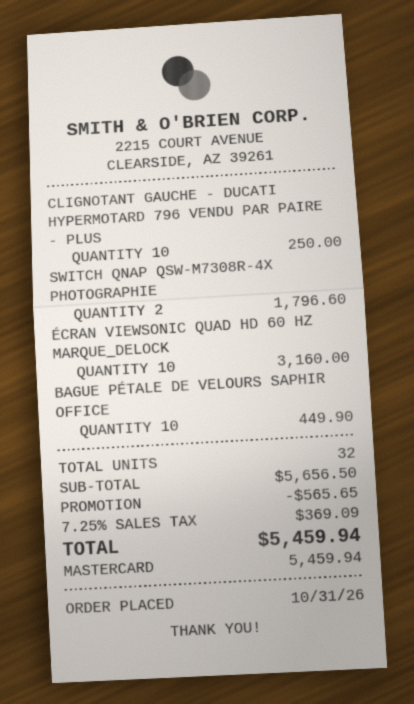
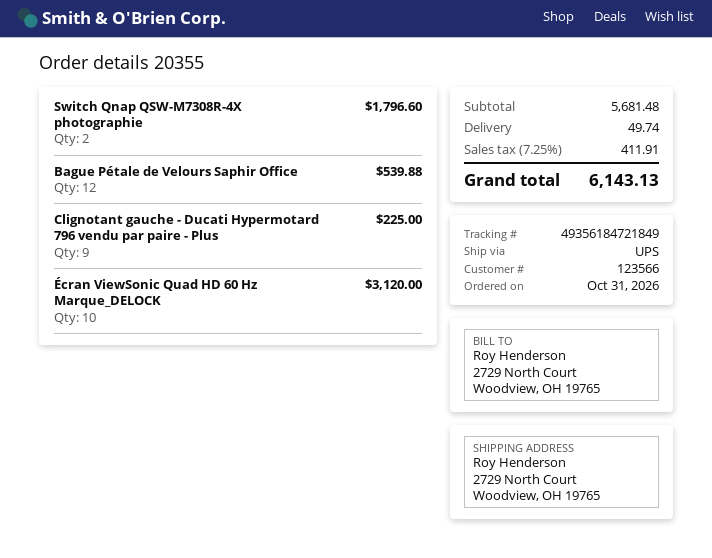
CLIGNOTANT GAUCHE - DUCATI HYPERMOTARD 796 VENDU PAR PAIRE - PLUS: 10 for 250.00 -> 9 for 225.00
ÉCRAN VIEWSONIC QUAD HD 60 HZ MARQUE_DELOCK: 10 for 3160.00 -> 10 for 3120.00
BAGUE PÉTALE DE VELOURS SAPHIR OFFICE: 10 for 449.90 -> 12 for 539.88
subtotal: 5656.50 -> 5681.48
discount: 565.65 -> none
shipping: none -> 49.74
tax: 7.25% = 369.09 -> 7.25% = 411.91
total: 5459.94 -> 6143.13

